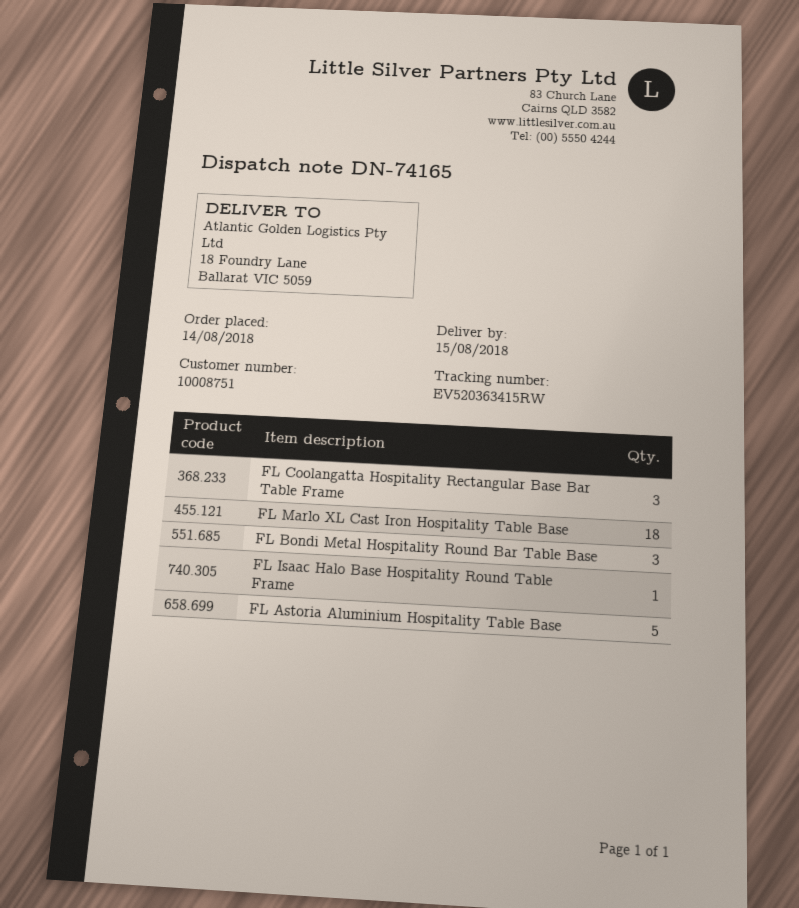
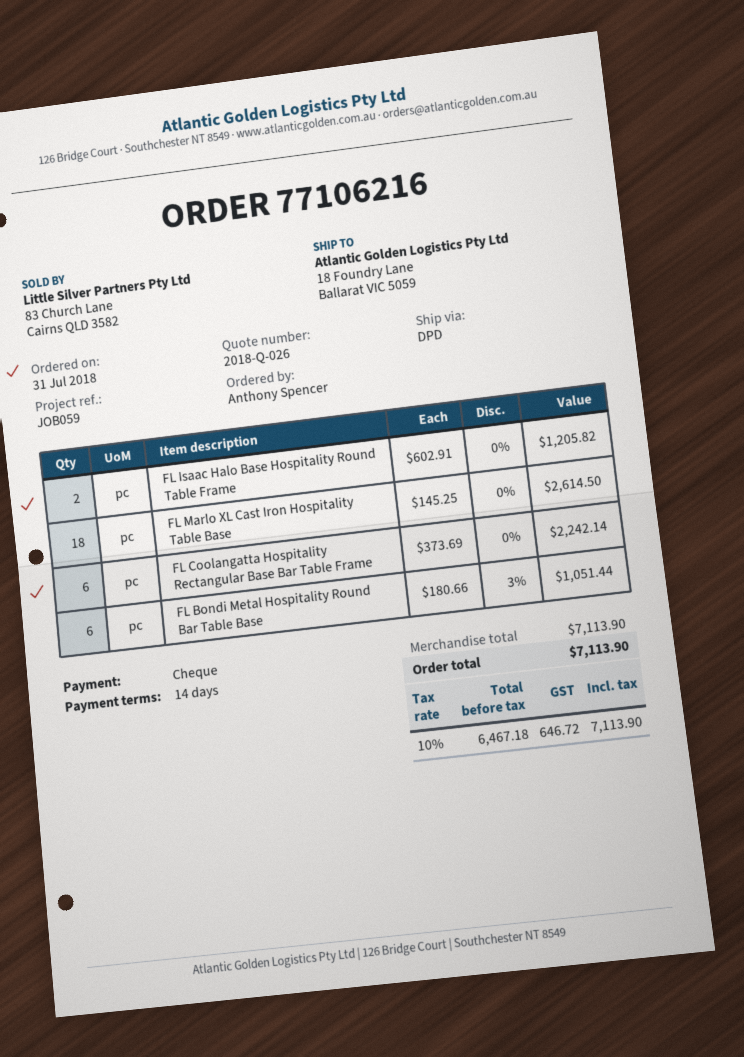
order date: 2018-08-14 -> 2018-07-31
FL Coolangatta Hospitality Rectangular Base Bar Table Frame: 3 -> 6
FL Bondi Metal Hospitality Round Bar Table Base: 3 -> 6
FL Isaac Halo Base Hospitality Round Table Frame: 1 -> 2
FL Astoria Aluminium Hospitality Table Base: 5 -> none

